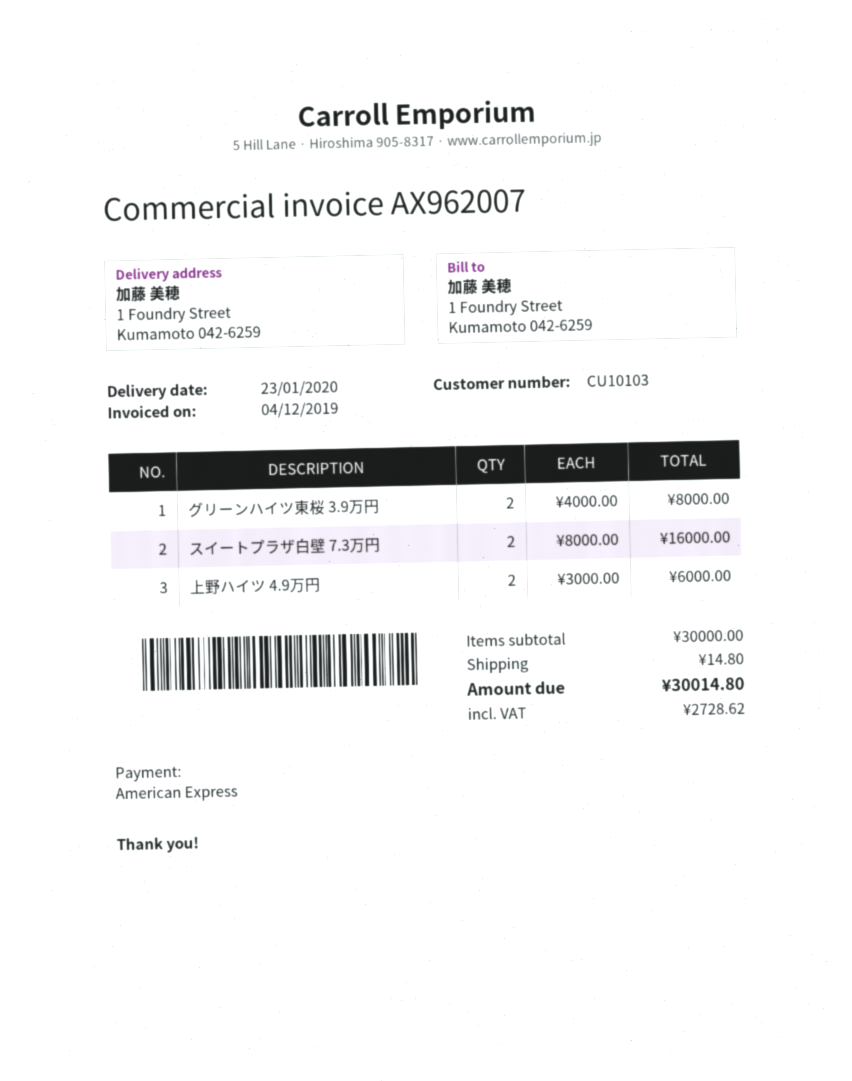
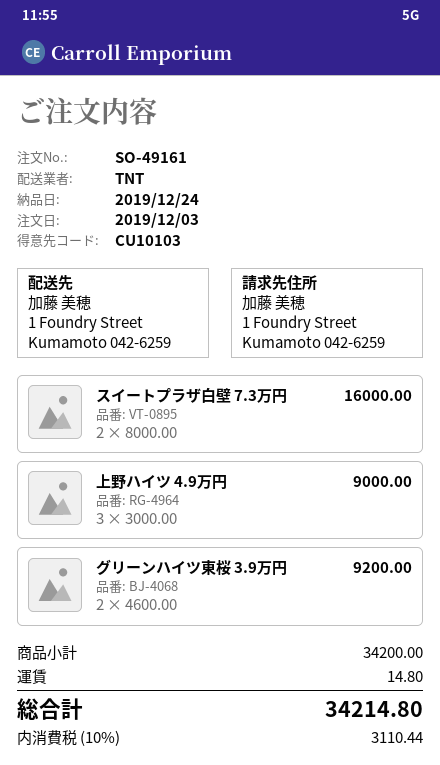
delivery date: 2020-01-23 -> 2019-12-24
グリーンハイツ東桜 3.9万円: 2 x 4000.00 = 8000.00 -> 2 x 4600.00 = 9200.00
上野ハイツ 4.9万円: 2 x 3000.00 = 6000.00 -> 3 x 3000.00 = 9000.00
subtotal: 30000.00 -> 34200.00
tax: 2728.62 -> 3110.44
total: 30014.80 -> 34214.80

